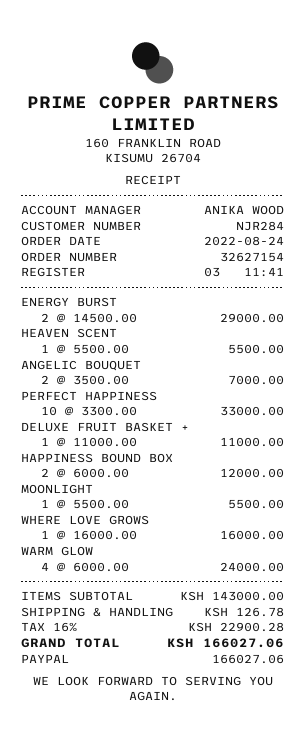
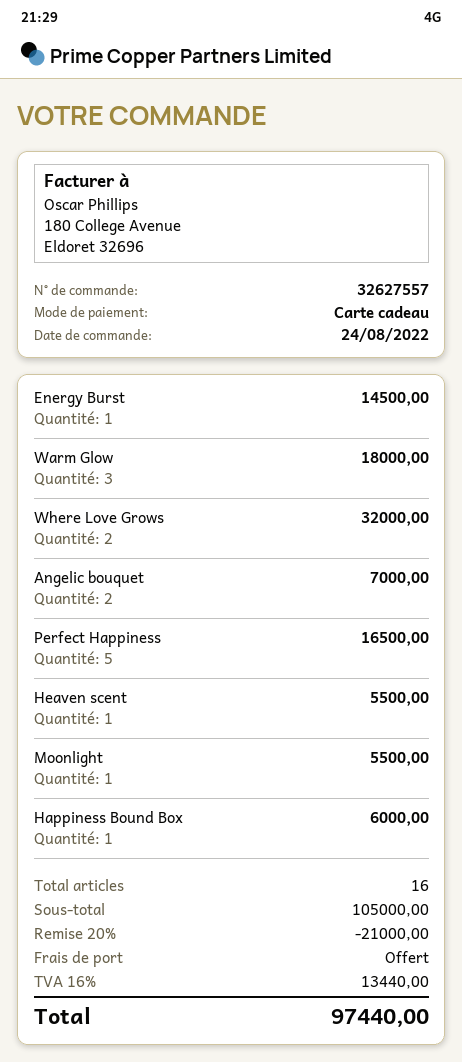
order number: 32627154 -> 32627557
payment method: PayPal -> gift card
ENERGY BURST: 2 for 29000.00 -> 1 for 14500.00
PERFECT HAPPINESS: 10 for 33000.00 -> 5 for 16500.00
DELUXE FRUIT BASKET +: 1 for 11000.00 -> none
HAPPINESS BOUND BOX: 2 for 12000.00 -> 1 for 6000.00
WHERE LOVE GROWS: 1 for 16000.00 -> 2 for 32000.00
WARM GLOW: 4 for 24000.00 -> 3 for 18000.00
subtotal: 143000.00 -> 105000.00
discount: none -> 20% = 21000.00
shipping: 126.78 -> 0.00
tax: 16% = 22900.28 -> 16% = 13440.00
total: 166027.06 -> 97440.00

